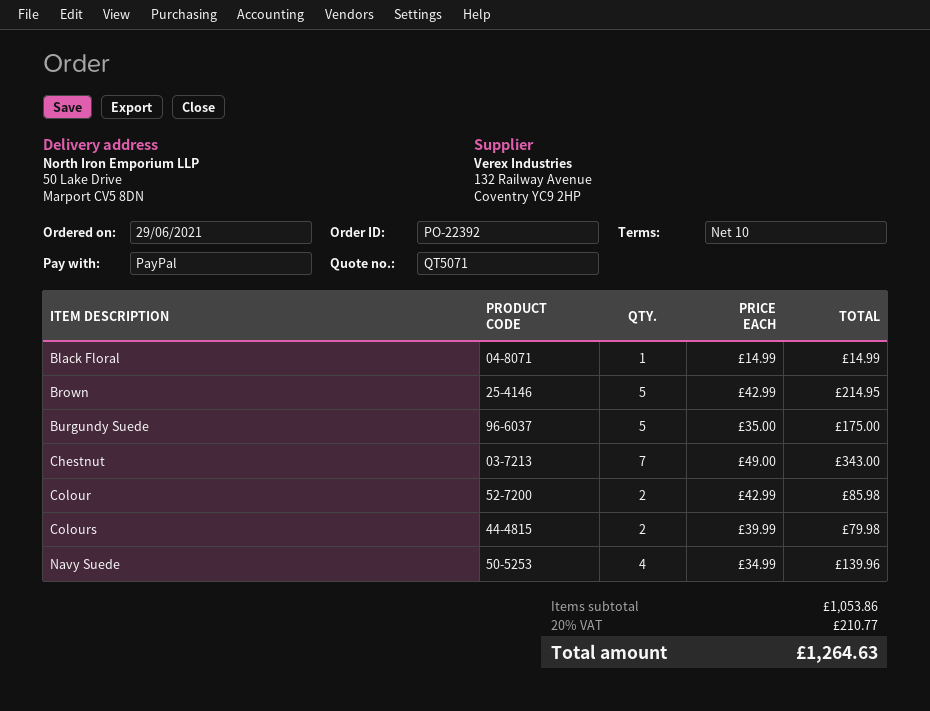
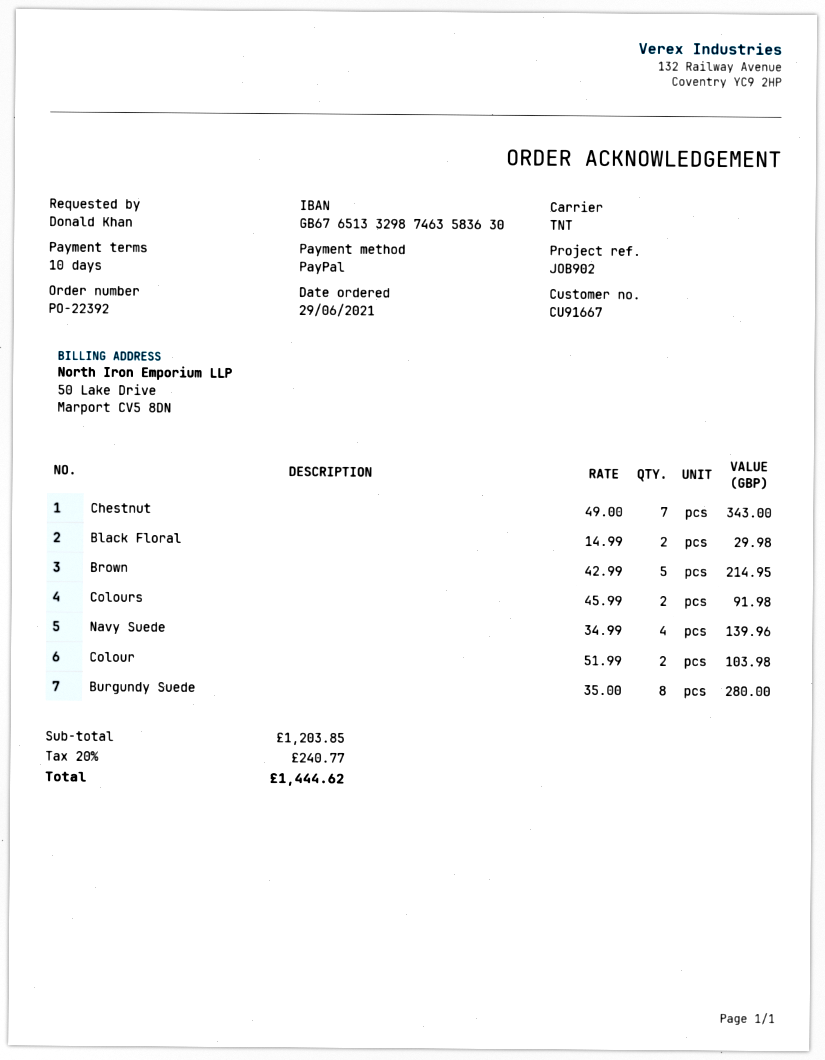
Black Floral: 1 x 14.99 = 14.99 -> 2 x 14.99 = 29.98
Burgundy Suede: 5 x 35.00 = 175.00 -> 8 x 35.00 = 280.00
Colour: 2 x 42.99 = 85.98 -> 2 x 51.99 = 103.98
Colours: 2 x 39.99 = 79.98 -> 2 x 45.99 = 91.98
subtotal: 1053.86 -> 1203.85
tax: 20% = 210.77 -> 20% = 240.77
total: 1264.63 -> 1444.62

